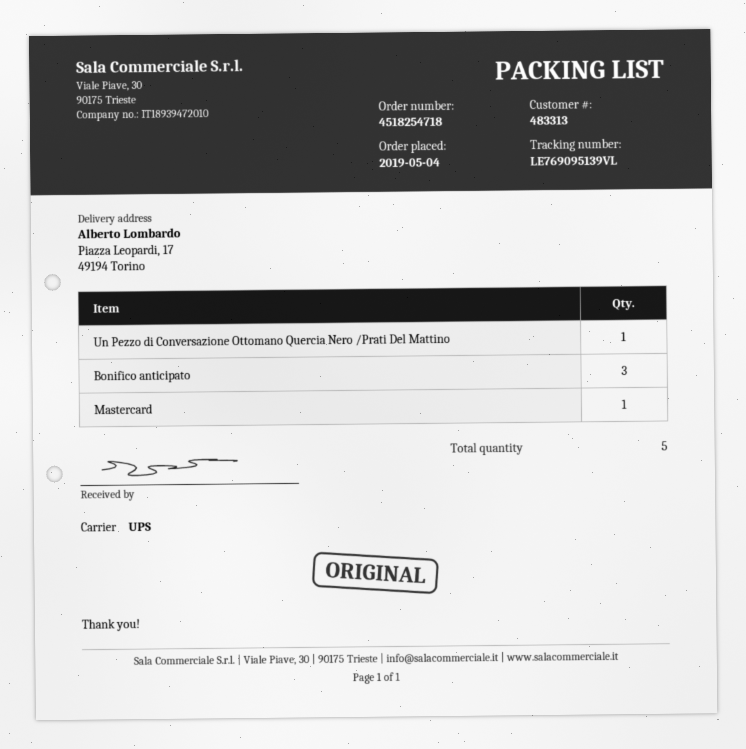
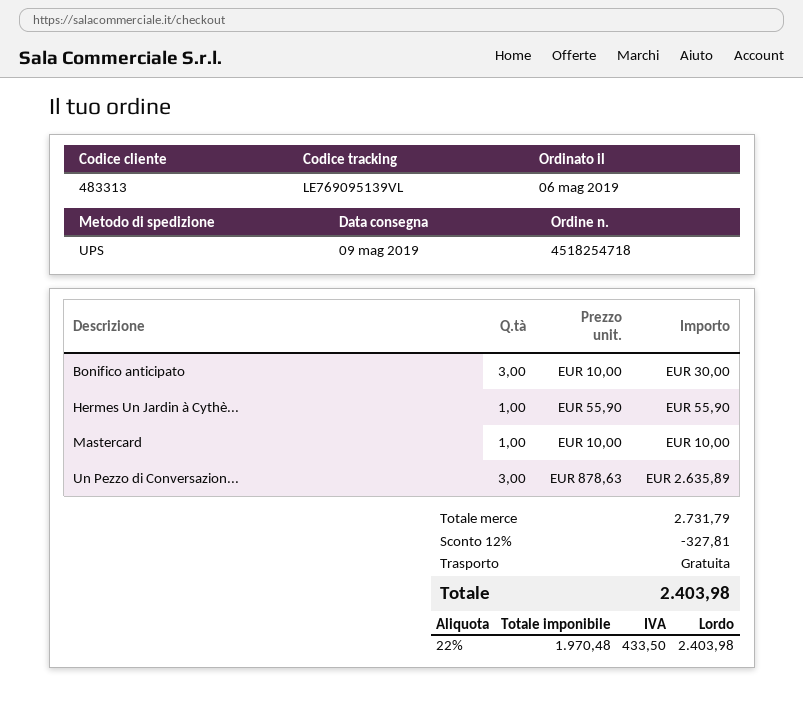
order date: 2019-05-04 -> 2019-05-06
Un Pezzo di Conversazione Ottomano Quercia Nero /Prati Del Mattino: 1 -> 3
Hermes Un Jardin à Cythè...: none -> 1

